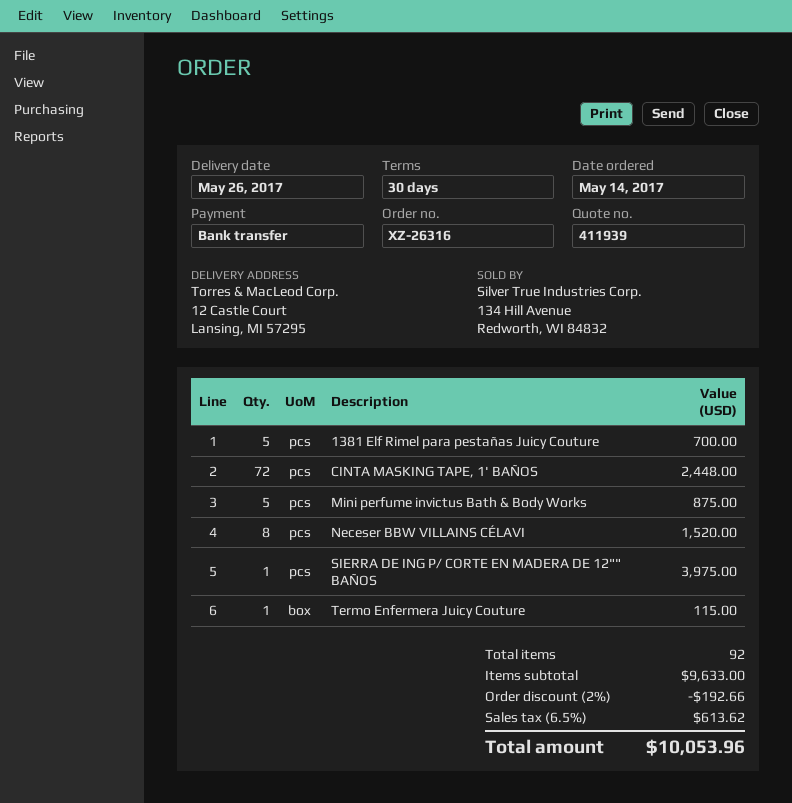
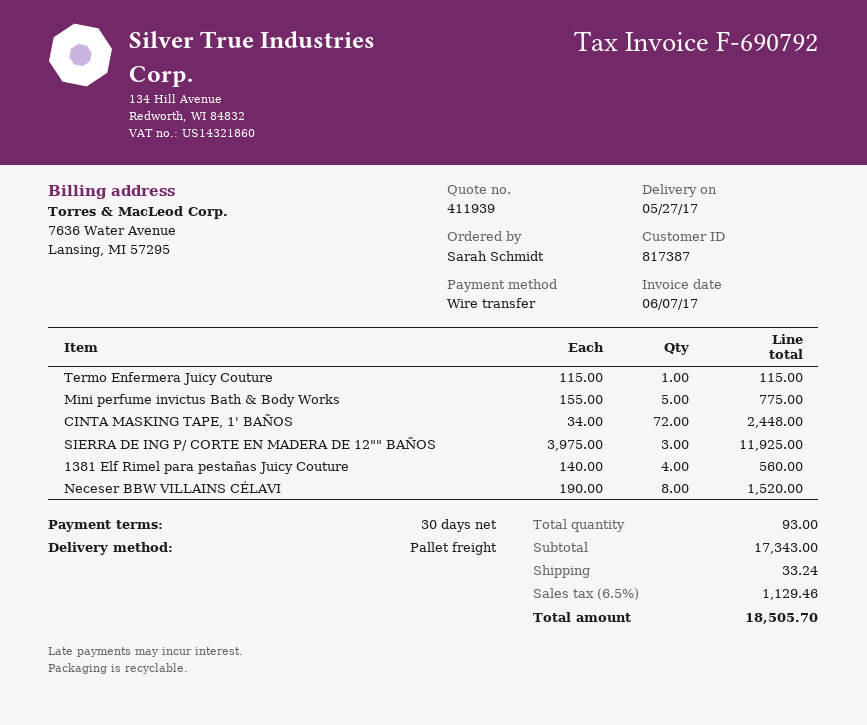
delivery date: 2017-05-26 -> 2017-05-27
1381 Elf Rimel para pestañas Juicy Couture: 5 for 700.00 -> 4 for 560.00
Mini perfume invictus Bath & Body Works: 5 for 875.00 -> 5 for 775.00
SIERRA DE ING P/ CORTE EN MADERA DE 12"" BAÑOS: 1 for 3975.00 -> 3 for 11925.00
total quantity: 92 -> 93
subtotal: 9633.00 -> 17343.00
discount: 2% = 192.66 -> none
shipping: none -> 33.24
tax: 6.5% = 613.62 -> 6.5% = 1129.46
total: 10053.96 -> 18505.70

